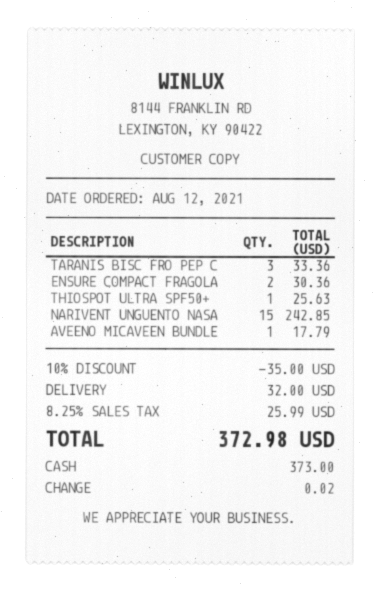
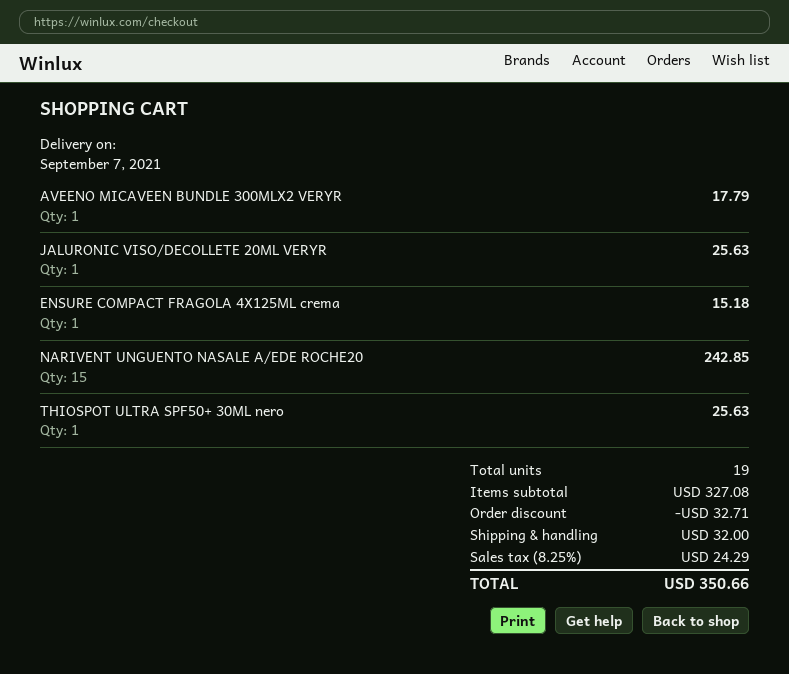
TARANIS BISC FRO PEP C: 3 for 33.36 -> none
ENSURE COMPACT FRAGOLA: 2 for 30.36 -> 1 for 15.18
JALURONIC VISO/DECOLLETE 20ML VERYR: none -> 1 for 25.63
discount: 35.00 -> 32.71
tax: 8.25% = 25.99 -> 8.25% = 24.29
total: 372.98 -> 350.66

